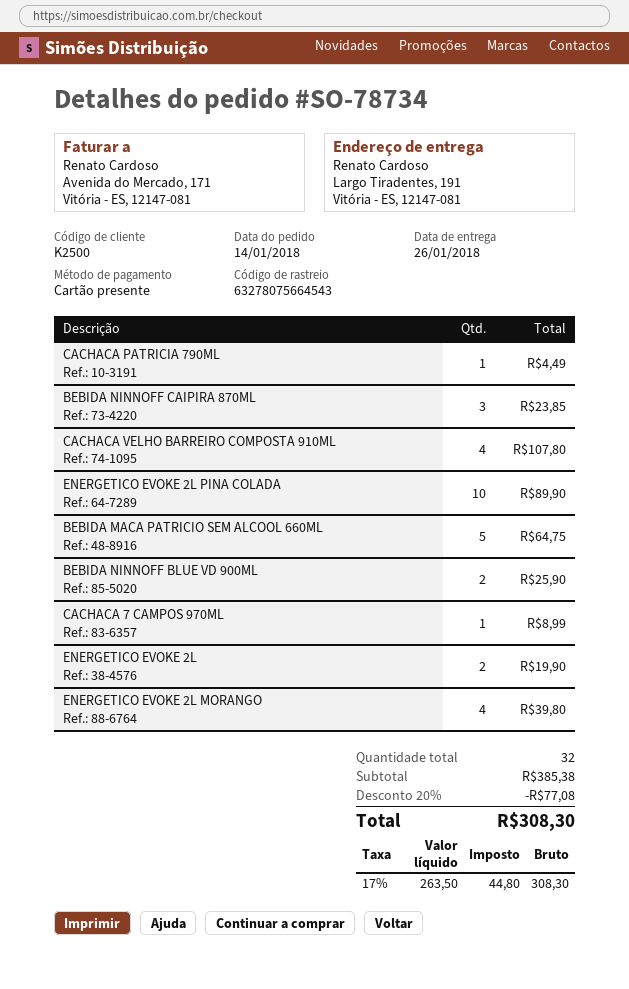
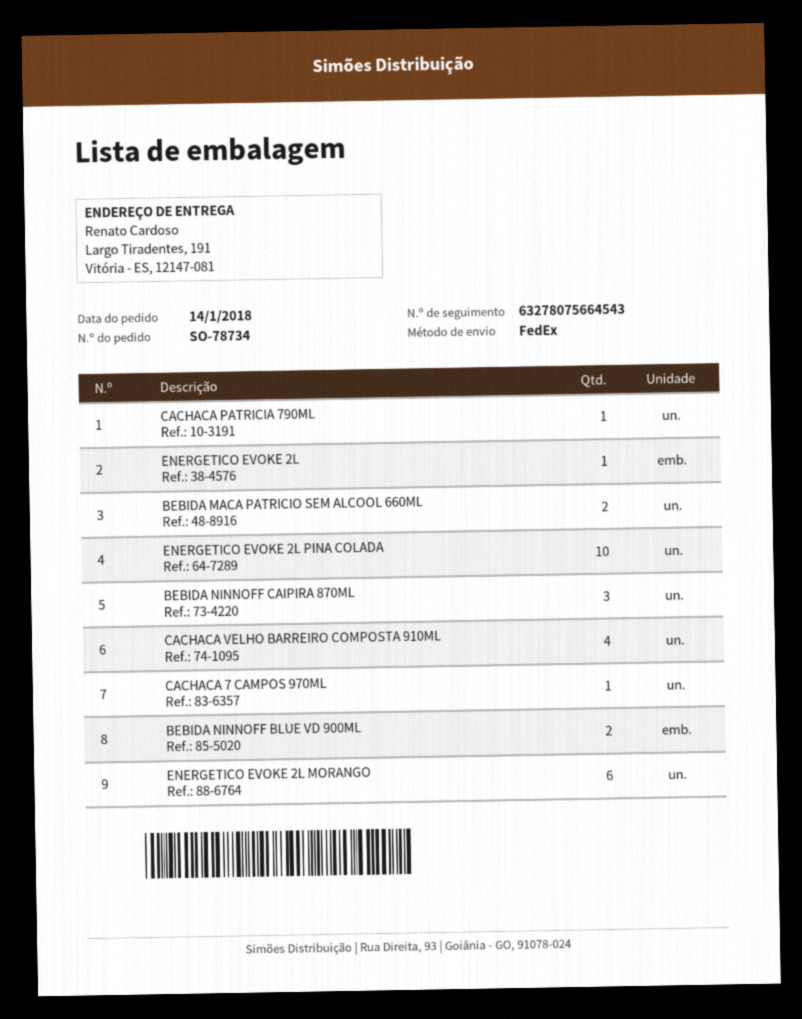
BEBIDA MACA PATRICIO SEM ALCOOL 660ML: 5 -> 2
ENERGETICO EVOKE 2L: 2 -> 1
ENERGETICO EVOKE 2L MORANGO: 4 -> 6

